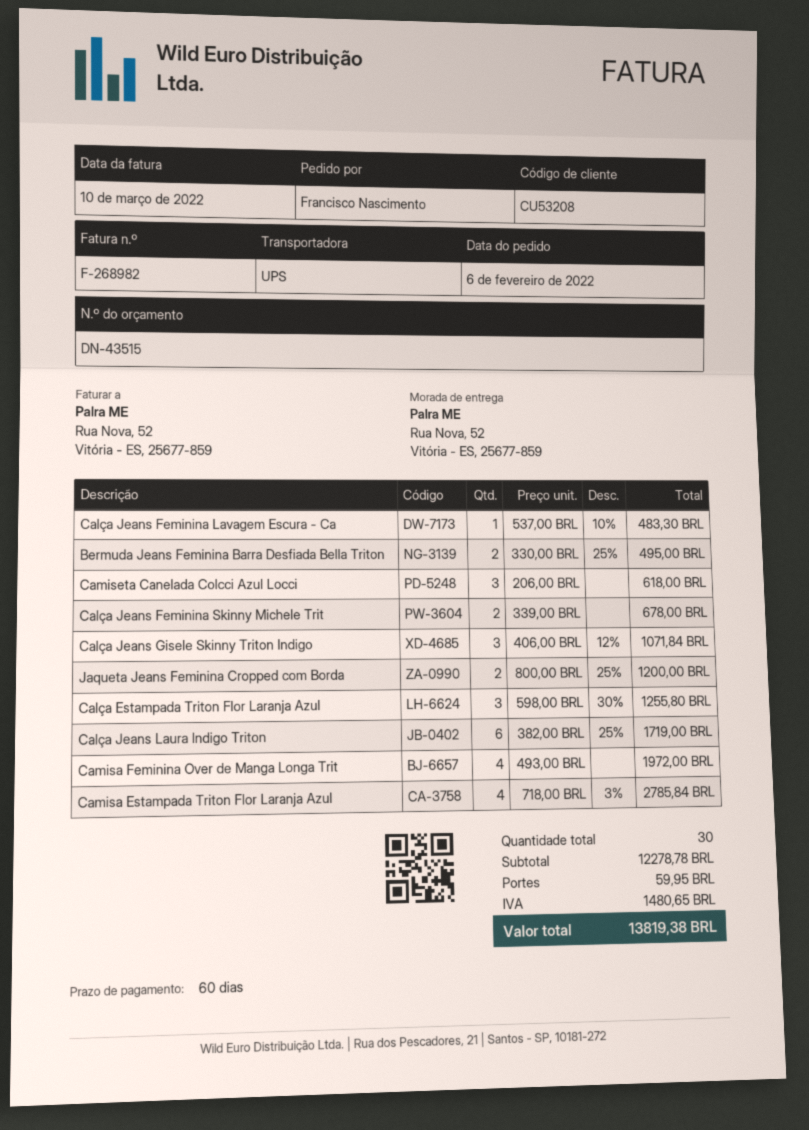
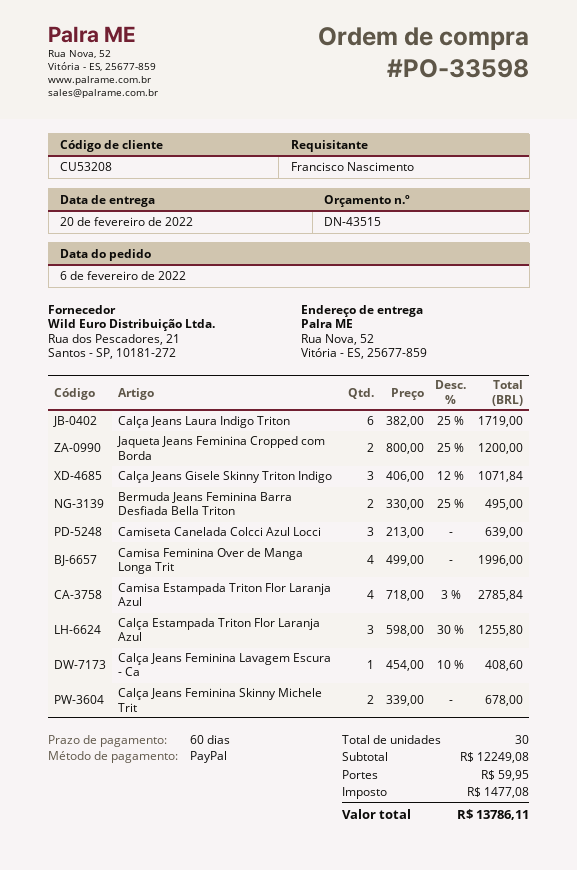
Calça Jeans Feminina Lavagem Escura - Ca: 1 x 537.00 - 10% = 483.30 -> 1 x 454.00 - 10% = 408.60
Camiseta Canelada Colcci Azul Locci: 3 x 206.00 = 618.00 -> 3 x 213.00 = 639.00
Camisa Feminina Over de Manga Longa Trit: 4 x 493.00 = 1972.00 -> 4 x 499.00 = 1996.00
subtotal: 12278.78 -> 12249.08
tax: 1480.65 -> 1477.08
total: 13819.38 -> 13786.11

